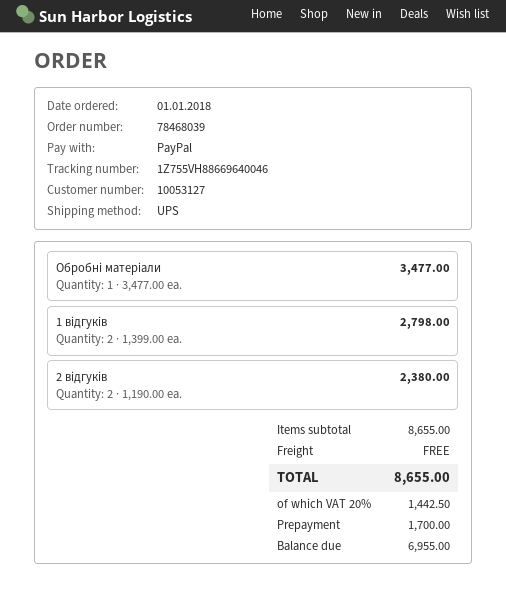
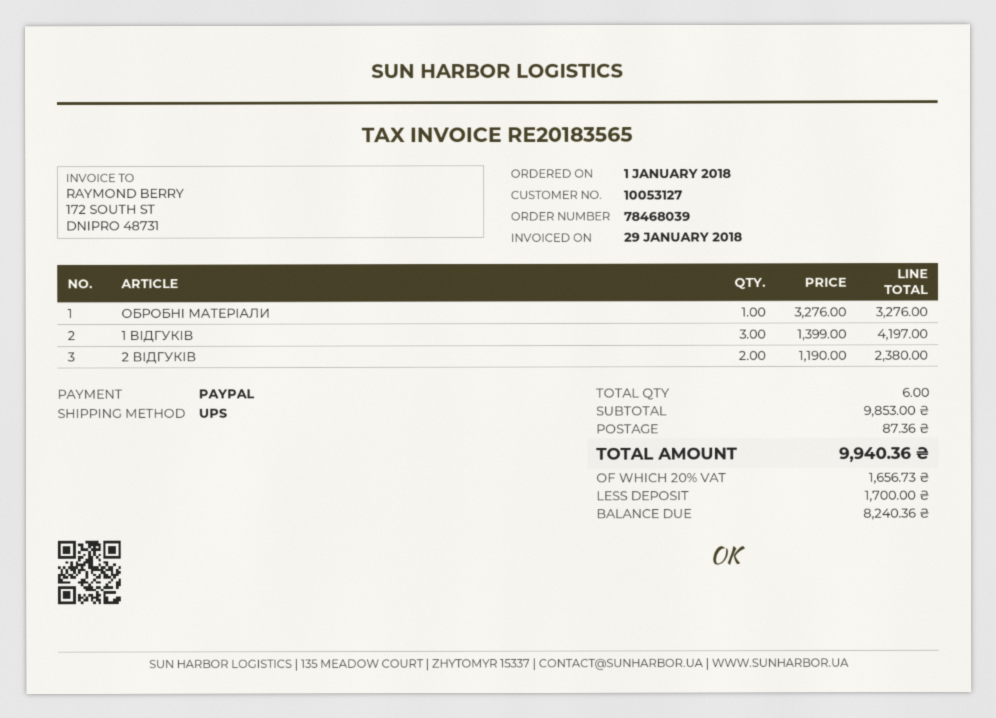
Обробні матеріали: 1 x 3477.00 = 3477.00 -> 1 x 3276.00 = 3276.00
1 відгуків: 2 x 1399.00 = 2798.00 -> 3 x 1399.00 = 4197.00
subtotal: 8655.00 -> 9853.00
shipping: 0.00 -> 87.36
tax: 20% = 1442.50 -> 20% = 1656.73
total: 8655.00 -> 9940.36
balance: 6955.00 -> 8240.36

